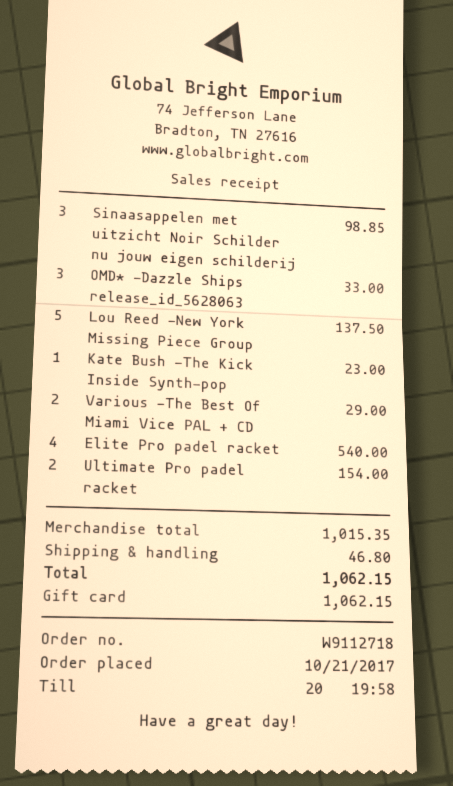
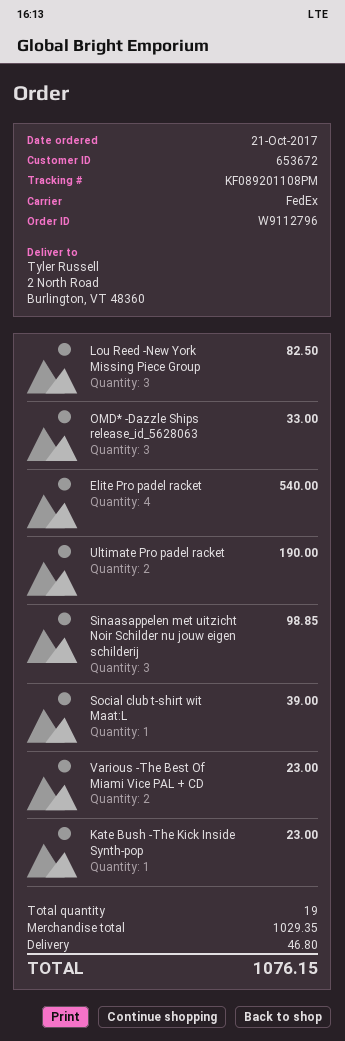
order number: W9112718 -> W9112796
Lou Reed -New York Missing Piece Group: 5 for 137.50 -> 3 for 82.50
Various -The Best Of Miami Vice PAL + CD: 2 for 29.00 -> 2 for 23.00
Ultimate Pro padel racket: 2 for 154.00 -> 2 for 190.00
Social club t-shirt wit Maat:L: none -> 1 for 39.00
subtotal: 1015.35 -> 1029.35
total: 1062.15 -> 1076.15

